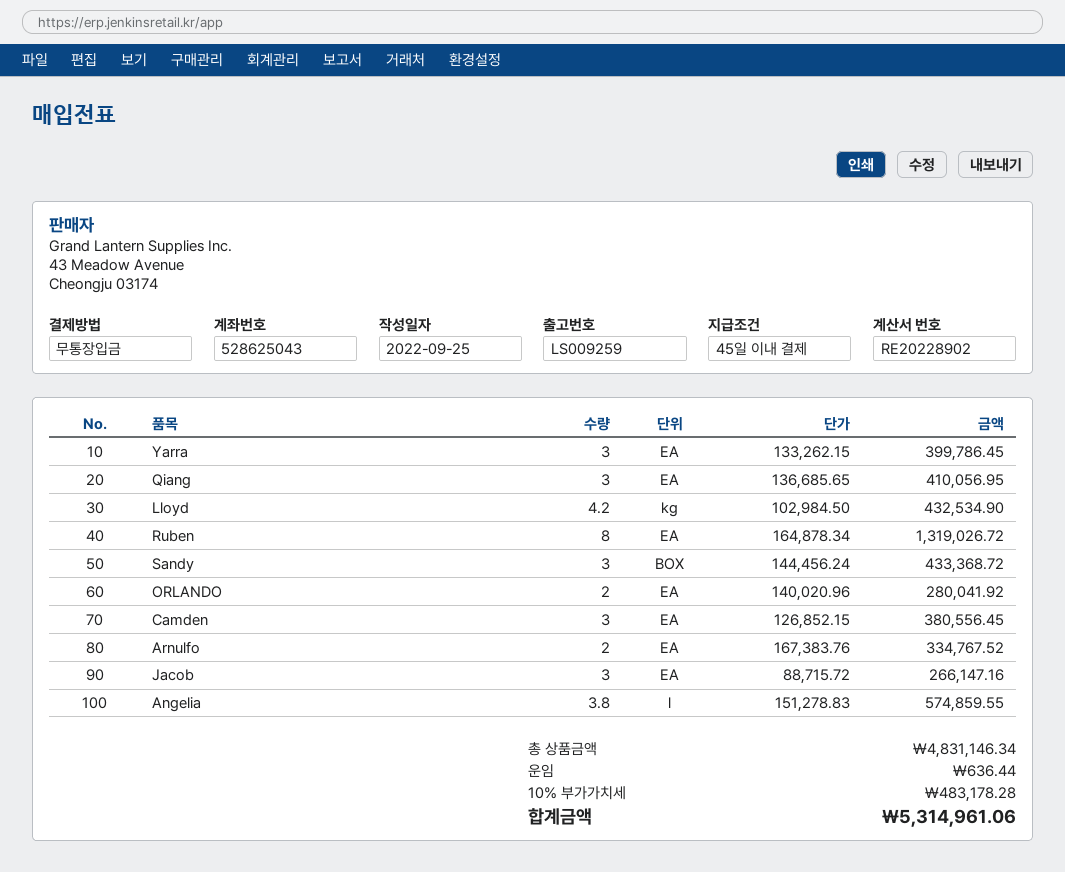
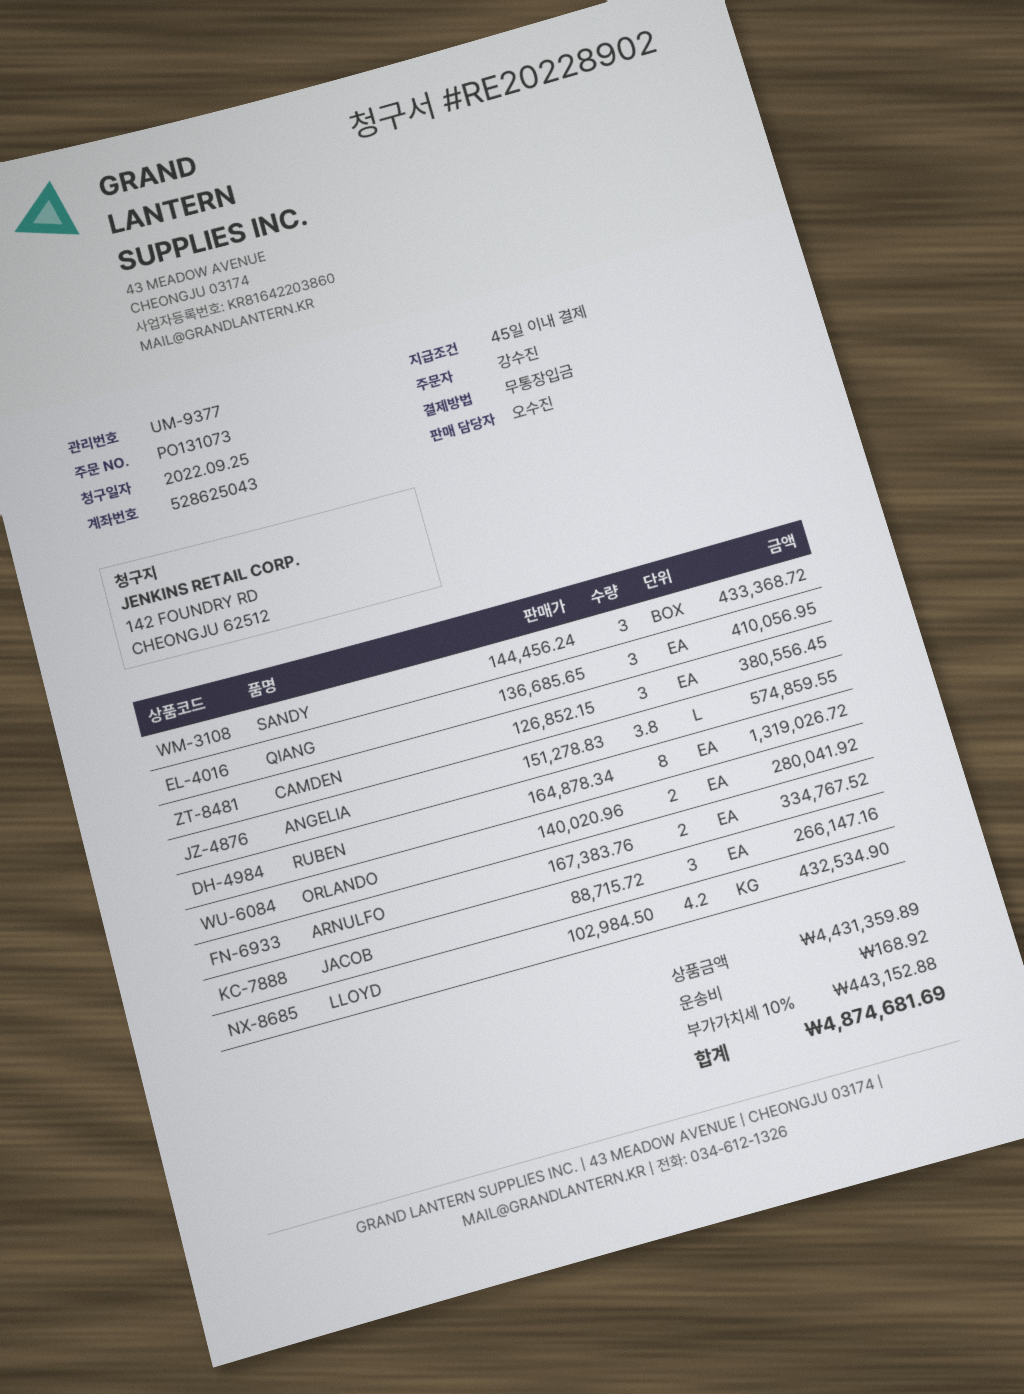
Yarra: 3 x 133262.15 = 399786.45 -> none
subtotal: 4831146.34 -> 4431359.89
shipping: 636.44 -> 168.92
tax: 10% = 483178.28 -> 10% = 443152.88
total: 5314961.06 -> 4874681.69

